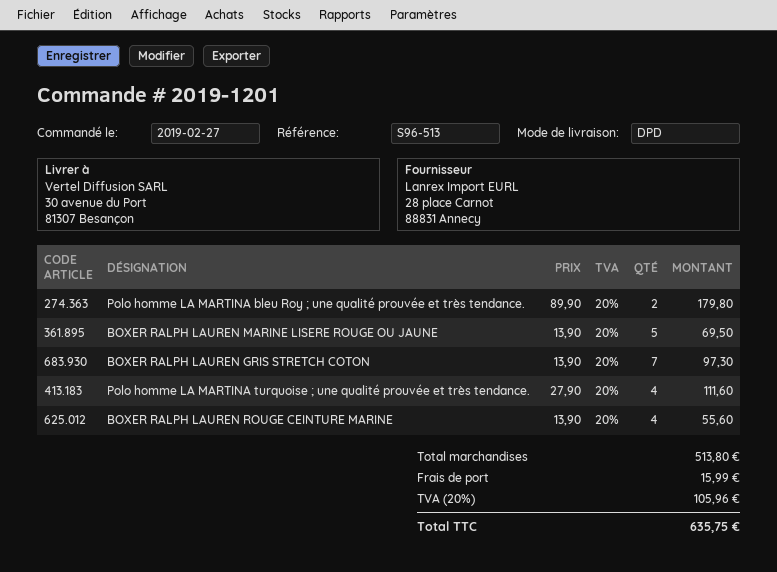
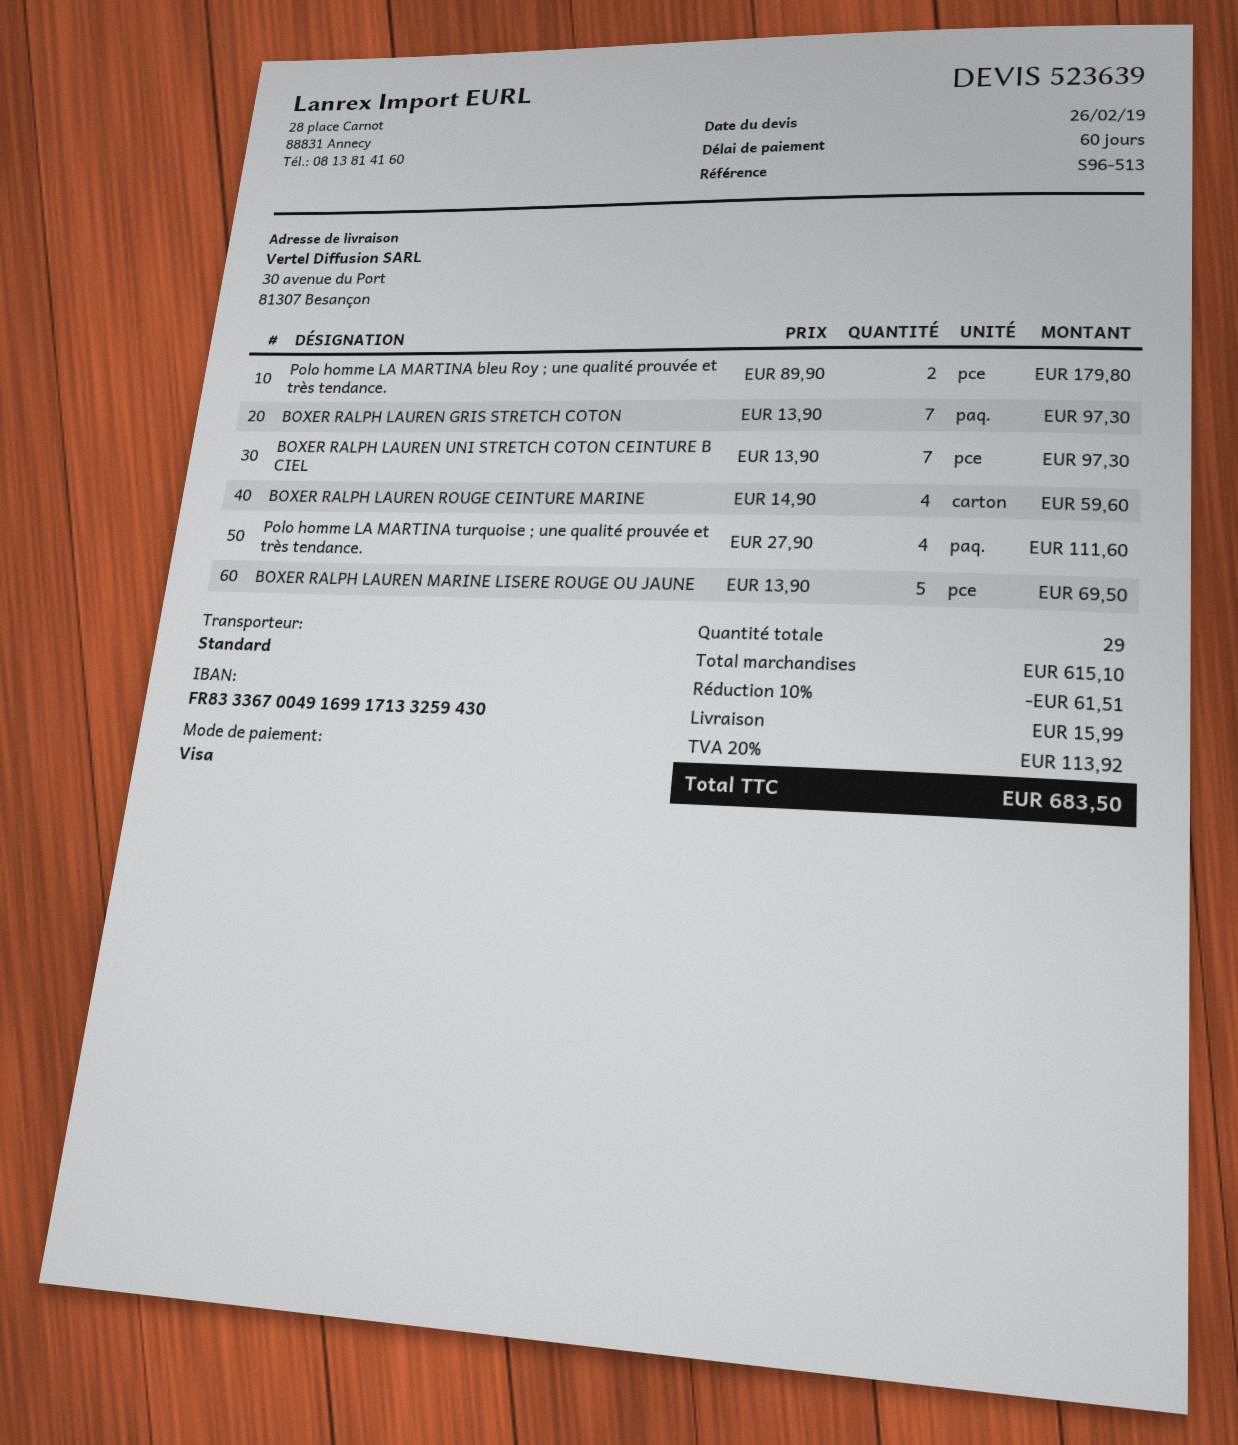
shipping method: DPD -> standard
BOXER RALPH LAUREN ROUGE CEINTURE MARINE: 4 x 13.90 = 55.60 -> 4 x 14.90 = 59.60
BOXER RALPH LAUREN UNI STRETCH COTON CEINTURE B CIEL: none -> 7 x 13.90 = 97.30
subtotal: 513.80 -> 615.10
discount: none -> 10% = 61.51
tax: 20% = 105.96 -> 20% = 113.92
total: 635.75 -> 683.50

